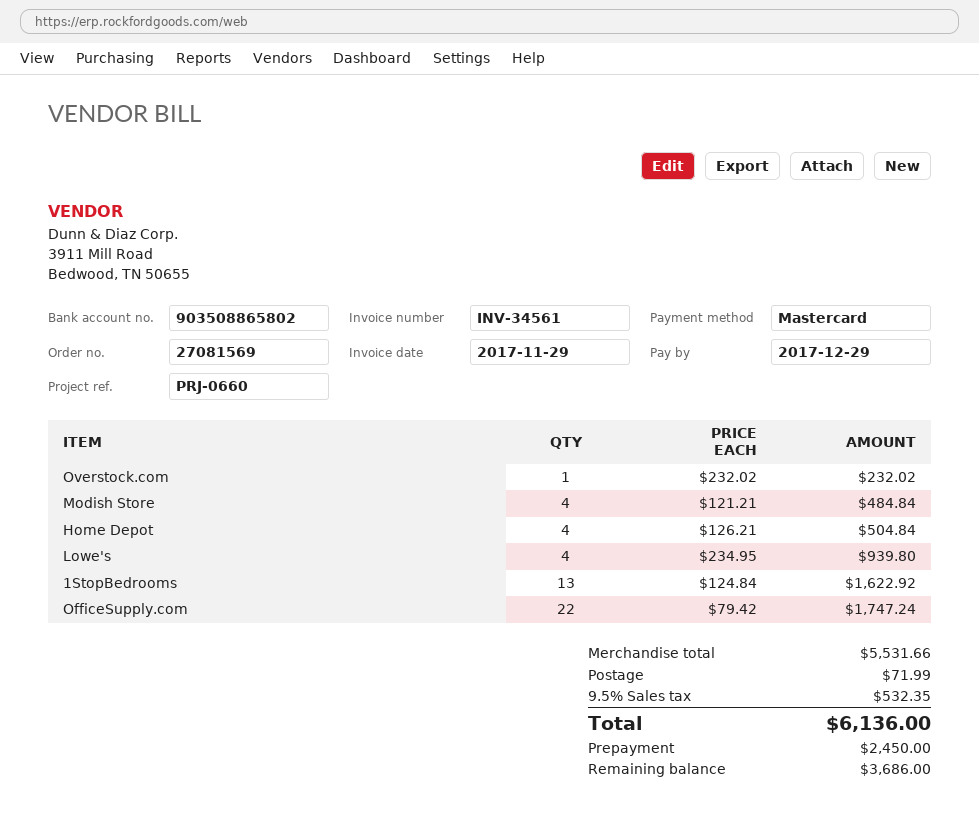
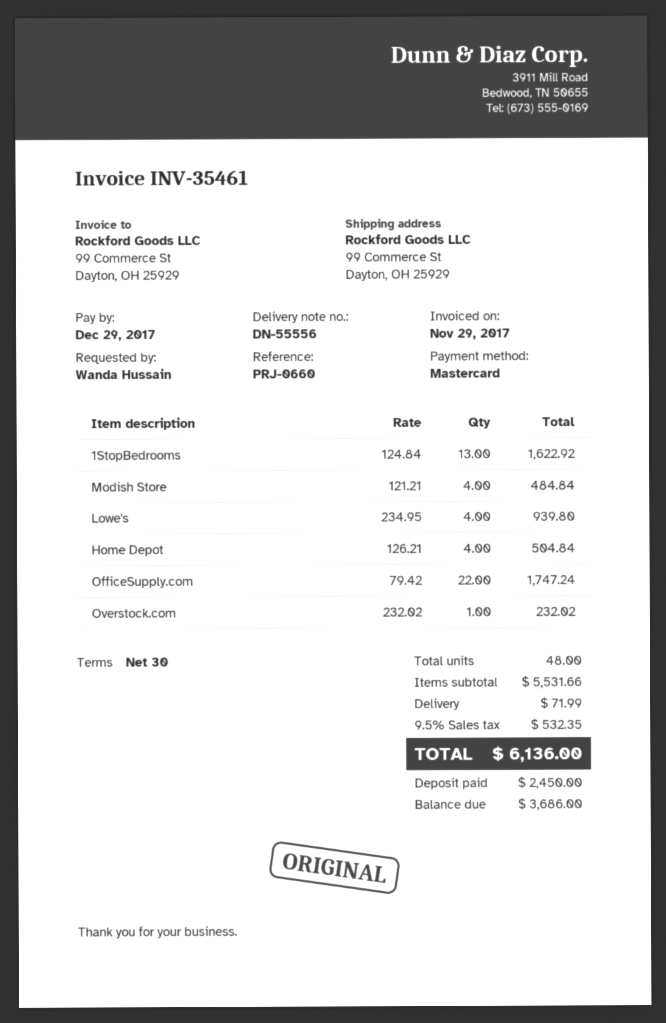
invoice number: INV-34561 -> INV-35461

